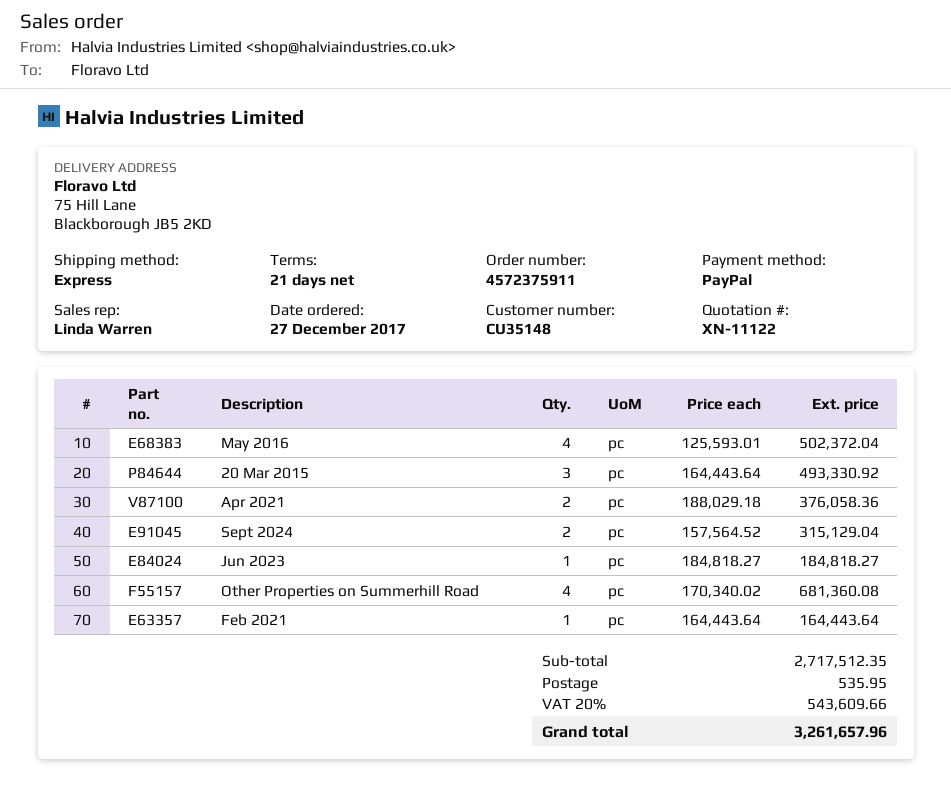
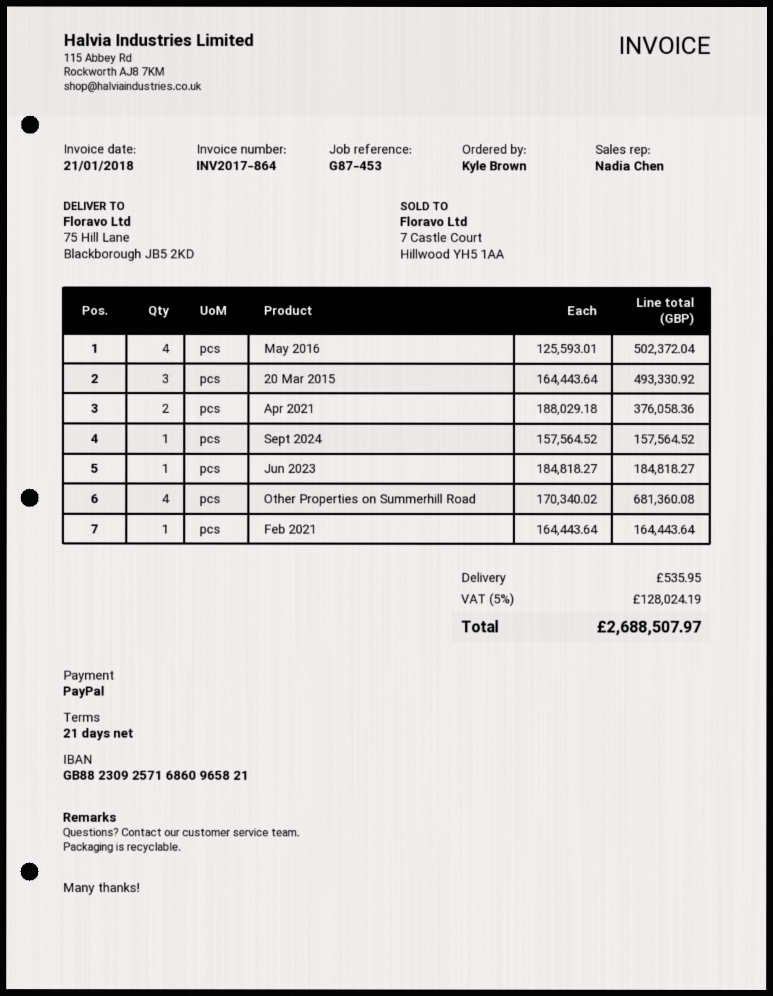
sales rep: Linda Warren -> Nadia Chen
Sept 2024: 2 x 157564.52 = 315129.04 -> 1 x 157564.52 = 157564.52
tax: 20% = 543609.66 -> 5% = 128024.19
total: 3261657.96 -> 2688507.97

